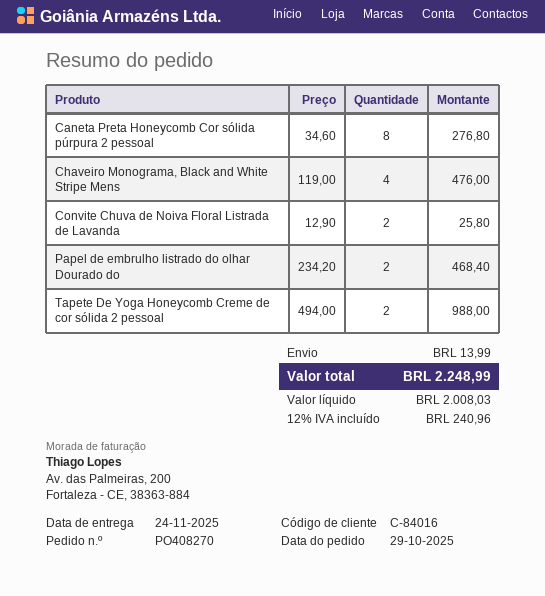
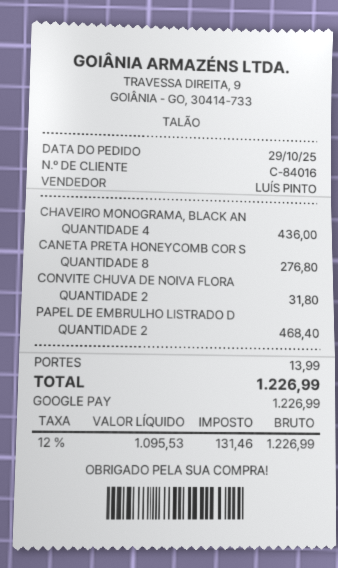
Chaveiro Monograma, Black and White Stripe Mens: 4 for 476.00 -> 4 for 436.00
Convite Chuva de Noiva Floral Listrada de Lavanda: 2 for 25.80 -> 2 for 31.80
Tapete De Yoga Honeycomb Creme de cor sólida 2 pessoal: 2 for 988.00 -> none
net: 2008.03 -> 1095.53
tax: 12% = 240.96 -> 12% = 131.46
total: 2248.99 -> 1226.99

